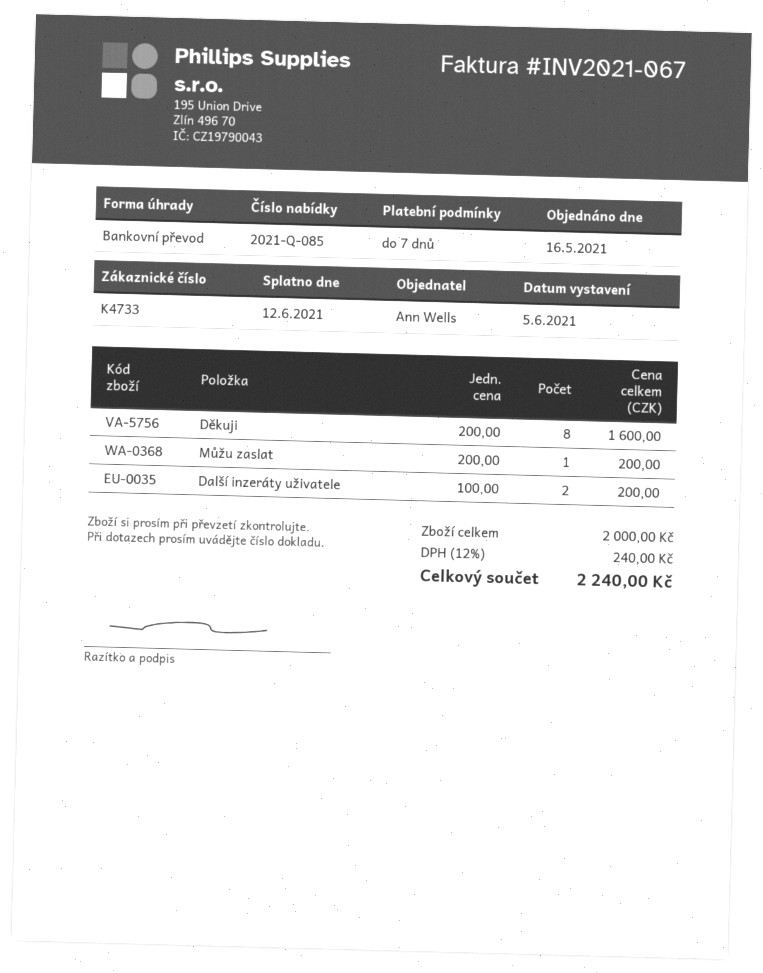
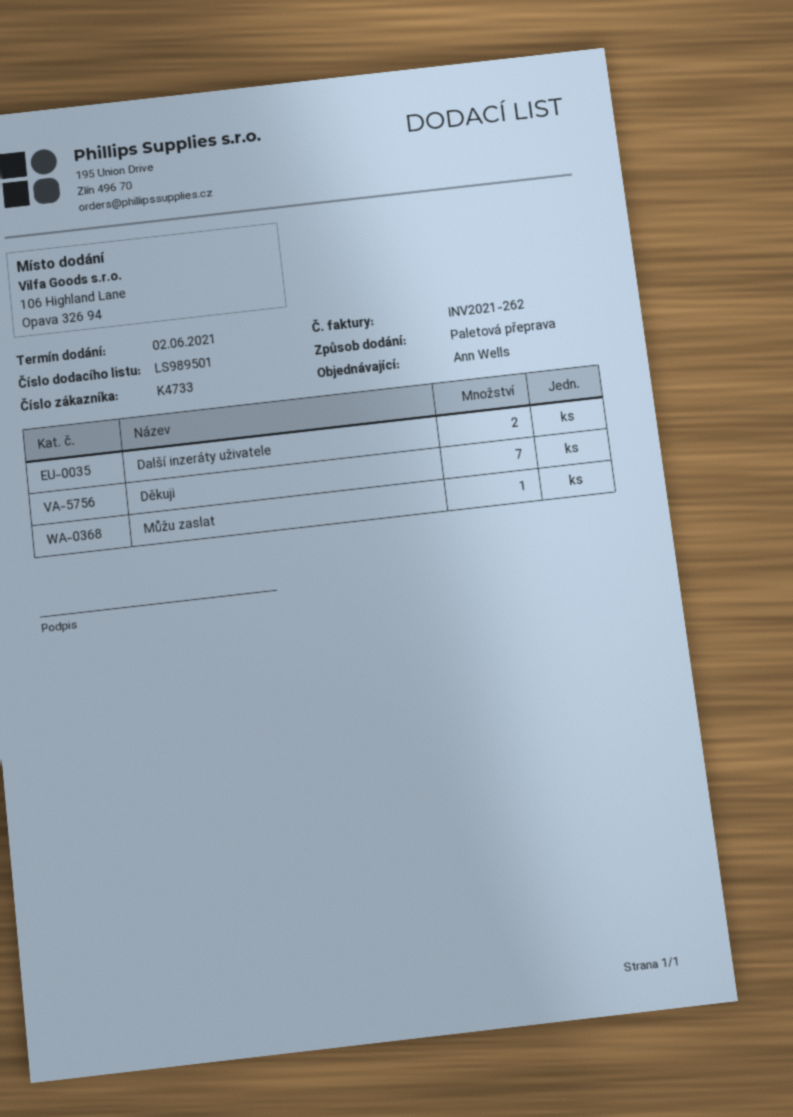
invoice number: INV2021-067 -> INV2021-262
Děkuji: 8 -> 7

